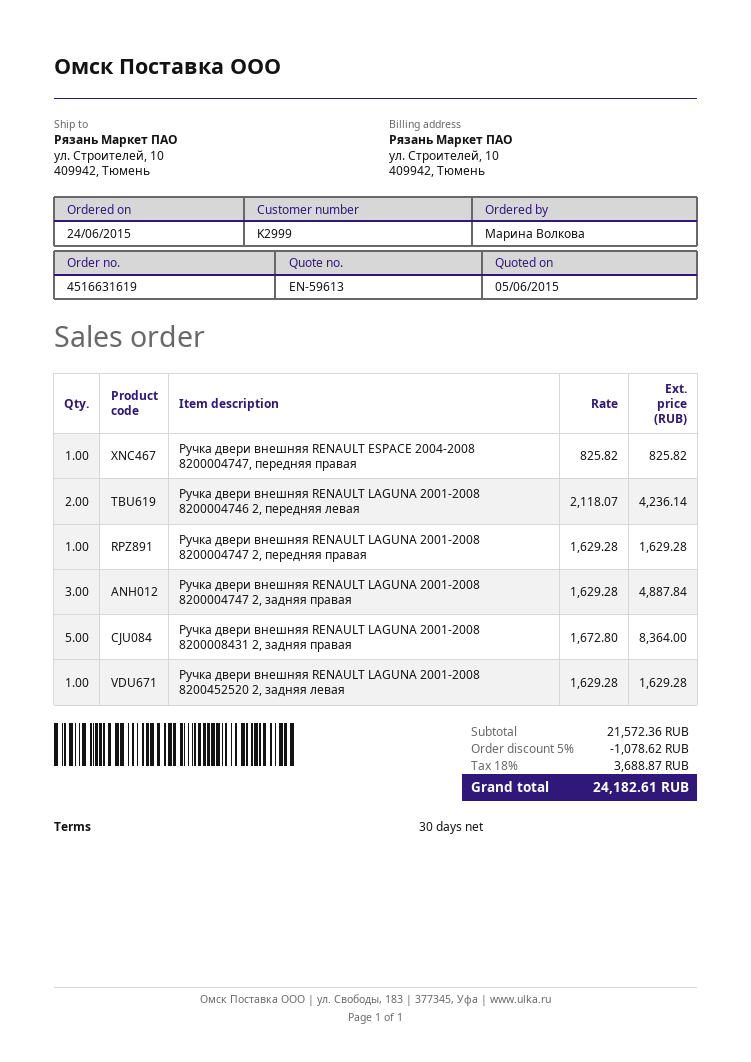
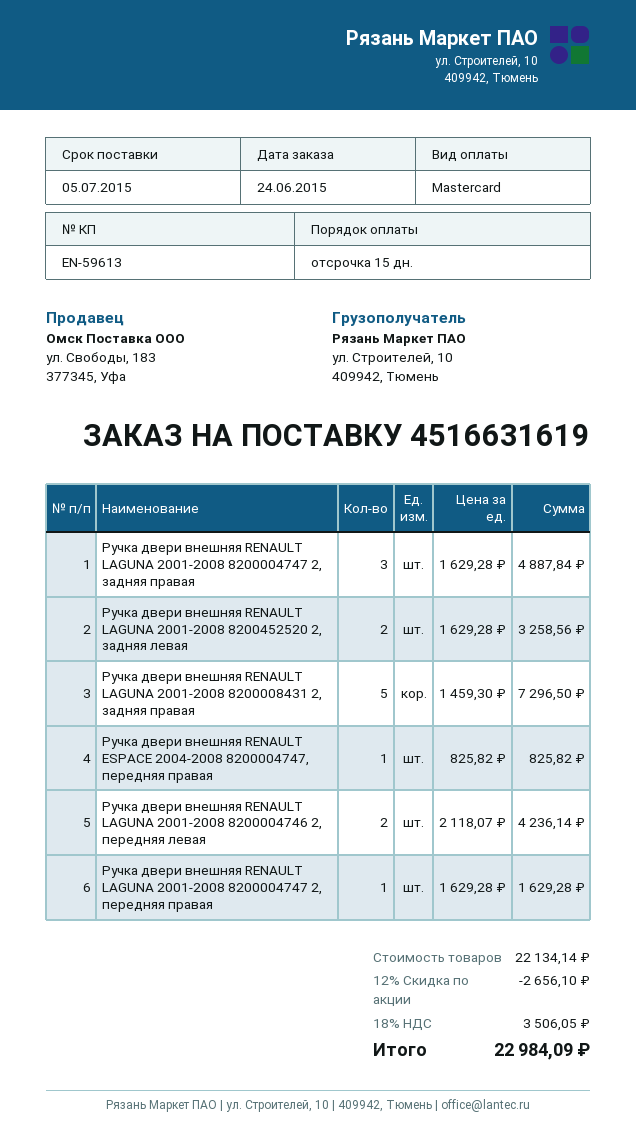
payment terms: 30 days -> 15 days
Ручка двери внешняя RENAULT LAGUNA 2001-2008 8200008431 2, задняя правая: 5 x 1672.80 = 8364.00 -> 5 x 1459.30 = 7296.50
Ручка двери внешняя RENAULT LAGUNA 2001-2008 8200452520 2, задняя левая: 1 x 1629.28 = 1629.28 -> 2 x 1629.28 = 3258.56
subtotal: 21572.36 -> 22134.14
discount: 5% = 1078.62 -> 12% = 2656.10
tax: 18% = 3688.87 -> 18% = 3506.05
total: 24182.61 -> 22984.09

